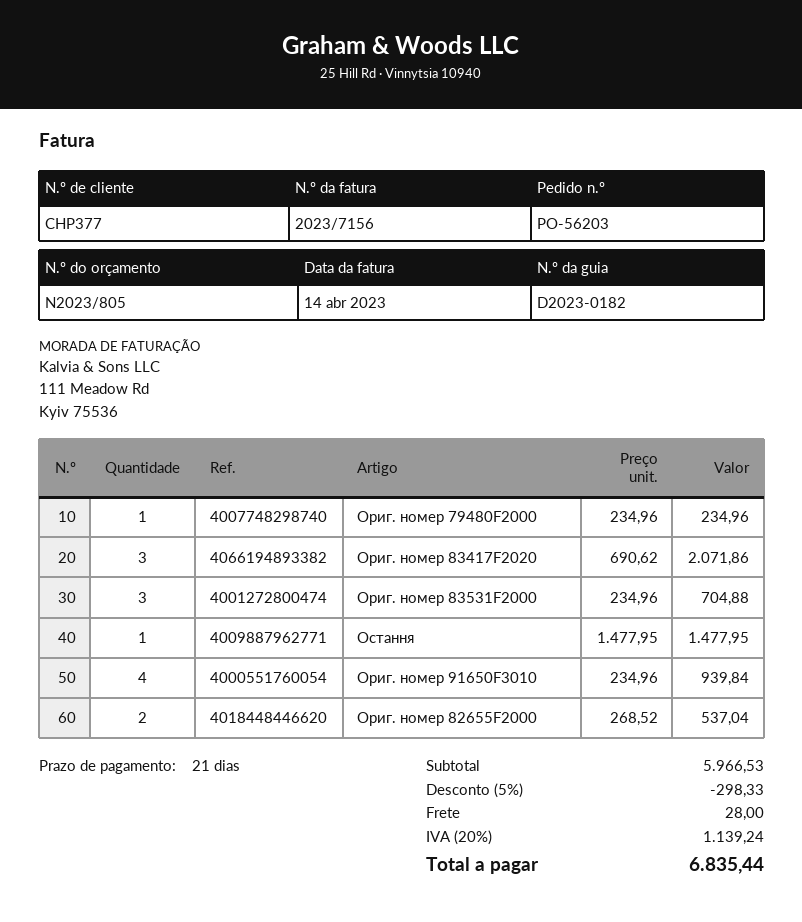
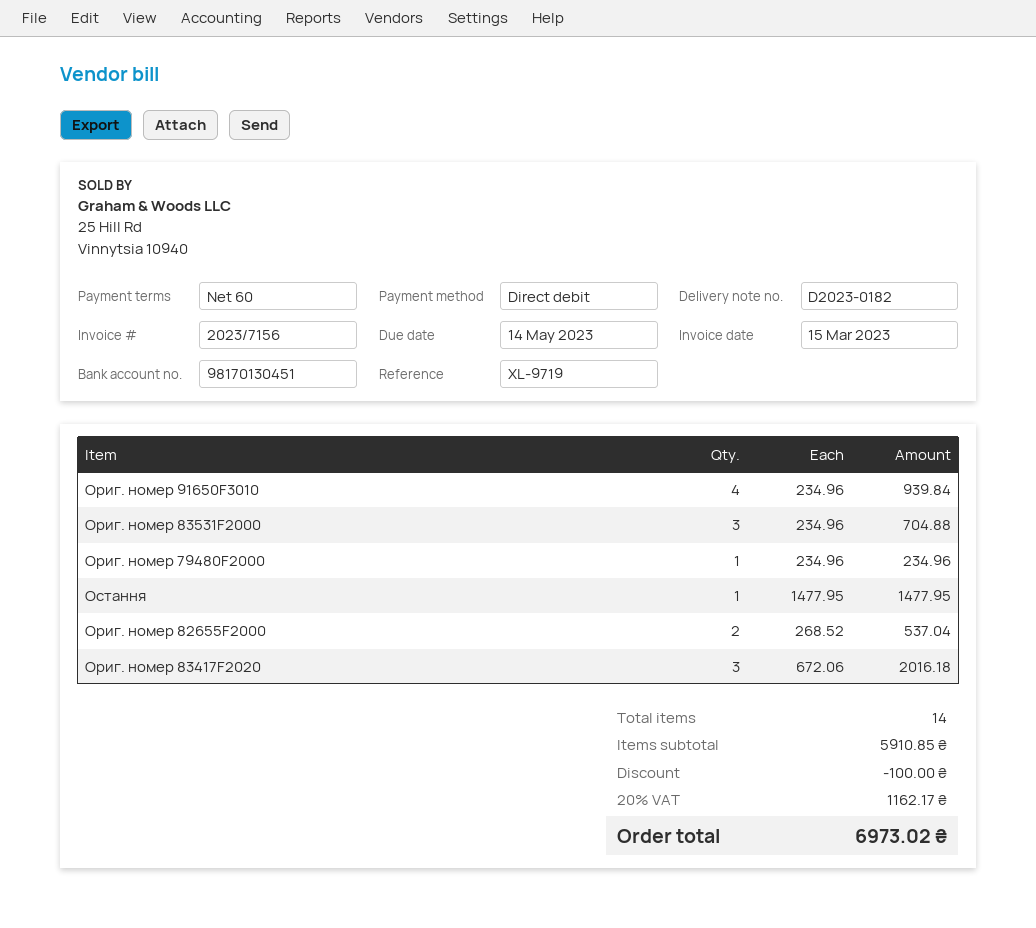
invoice date: 2023-04-14 -> 2023-03-15
payment terms: 21 days -> 60 days
Ориг. номер 83417F2020: 3 x 690.62 = 2071.86 -> 3 x 672.06 = 2016.18
subtotal: 5966.53 -> 5910.85
discount: 298.33 -> 100.00
shipping: 28.00 -> none
tax: 20% = 1139.24 -> 20% = 1162.17
total: 6835.44 -> 6973.02

